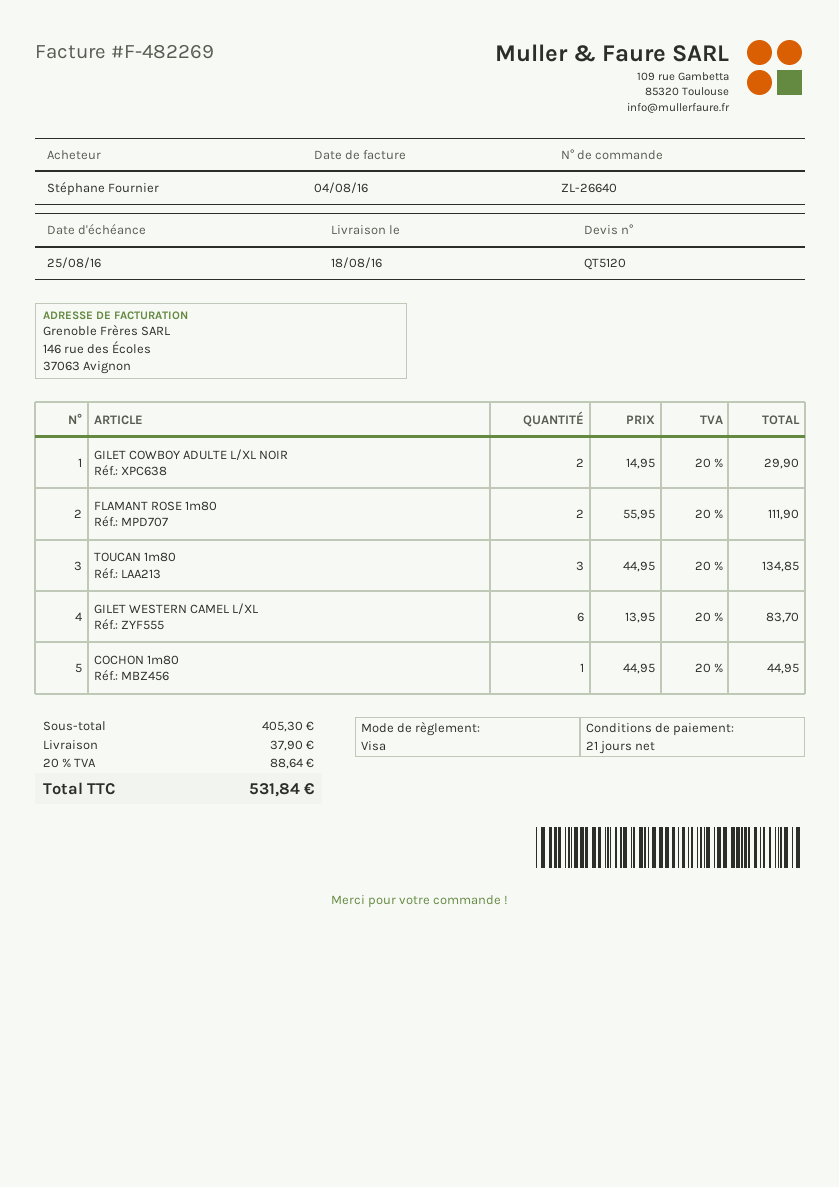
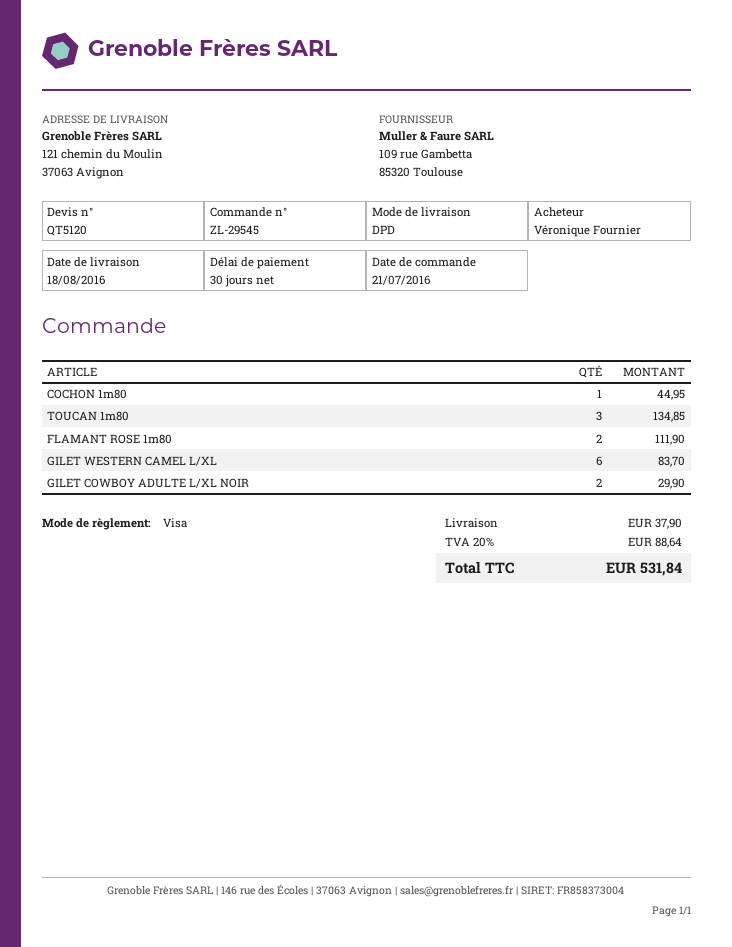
order number: ZL-26640 -> ZL-29545
payment terms: 21 days -> 30 days
ordered by: Stéphane Fournier -> Véronique Fournier

